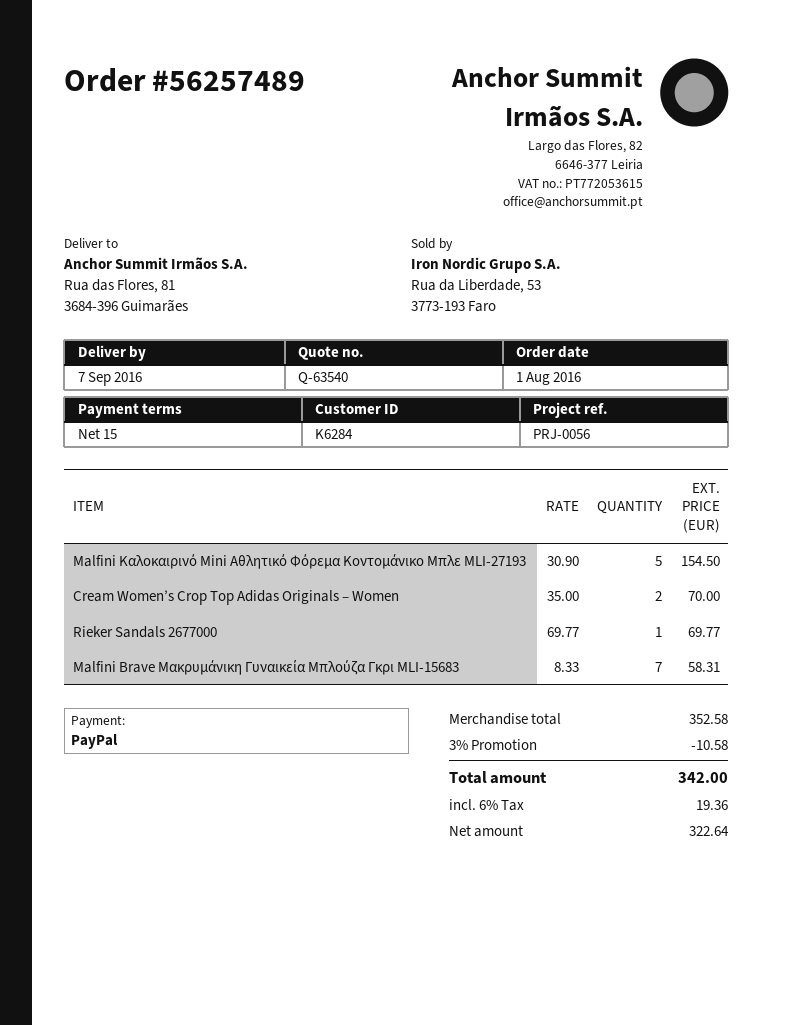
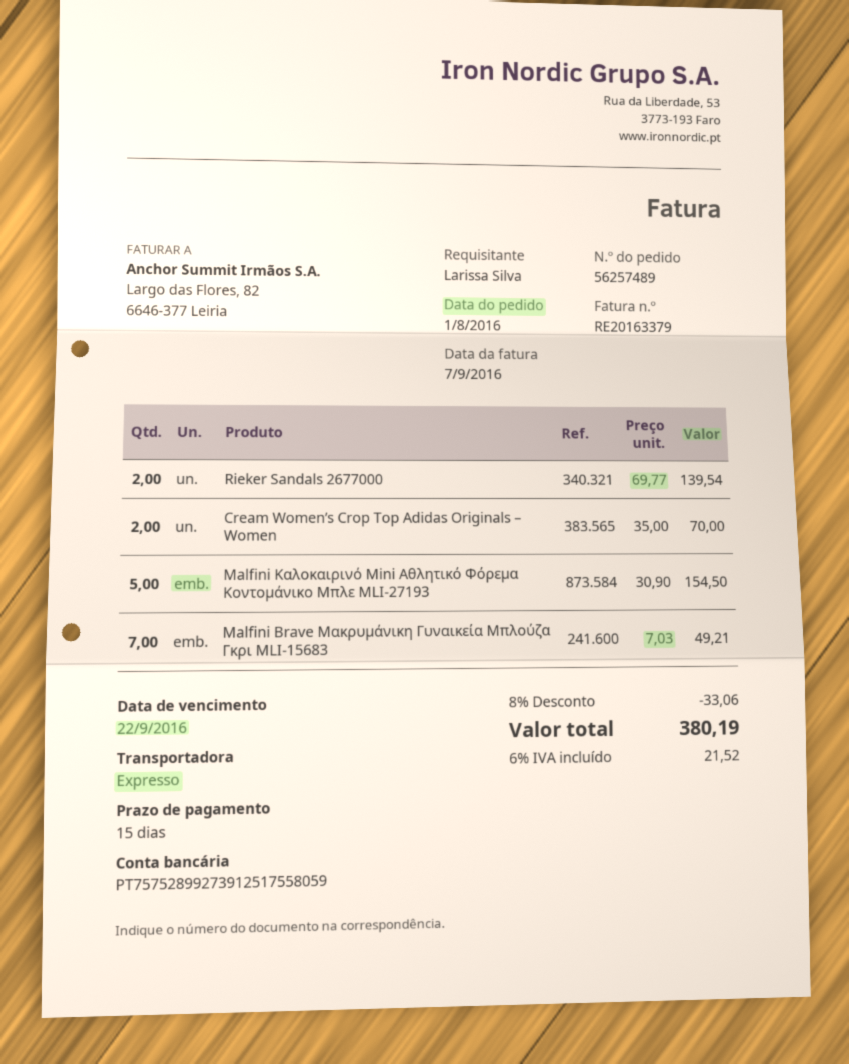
Rieker Sandals 2677000: 1 x 69.77 = 69.77 -> 2 x 69.77 = 139.54
Malfini Brave Μακρυμάνικη Γυναικεία Μπλούζα Γκρι MLI-15683: 7 x 8.33 = 58.31 -> 7 x 7.03 = 49.21
discount: 3% = 10.58 -> 8% = 33.06
tax: 6% = 19.36 -> 6% = 21.52
total: 342.00 -> 380.19

